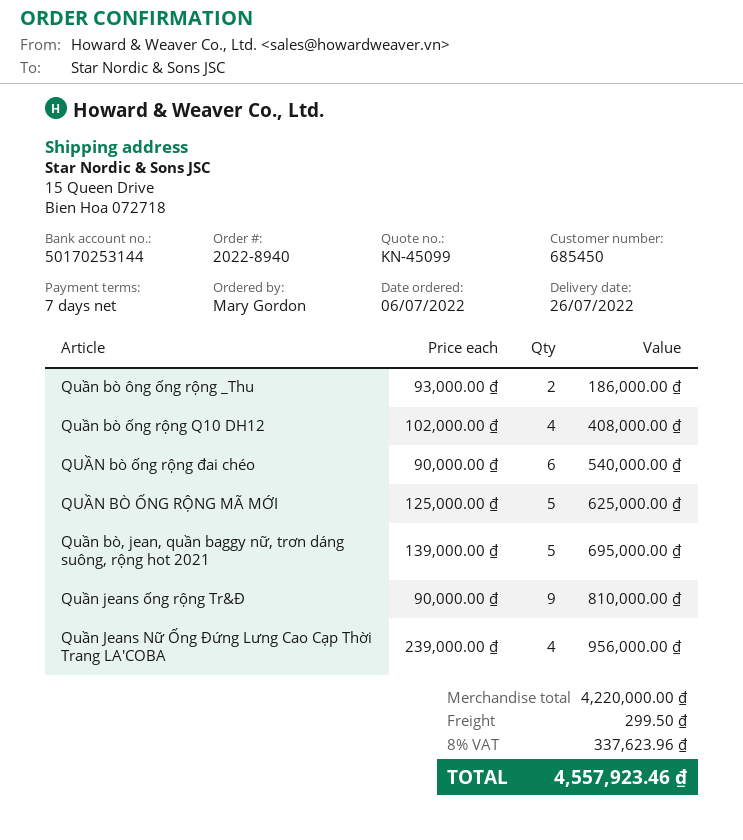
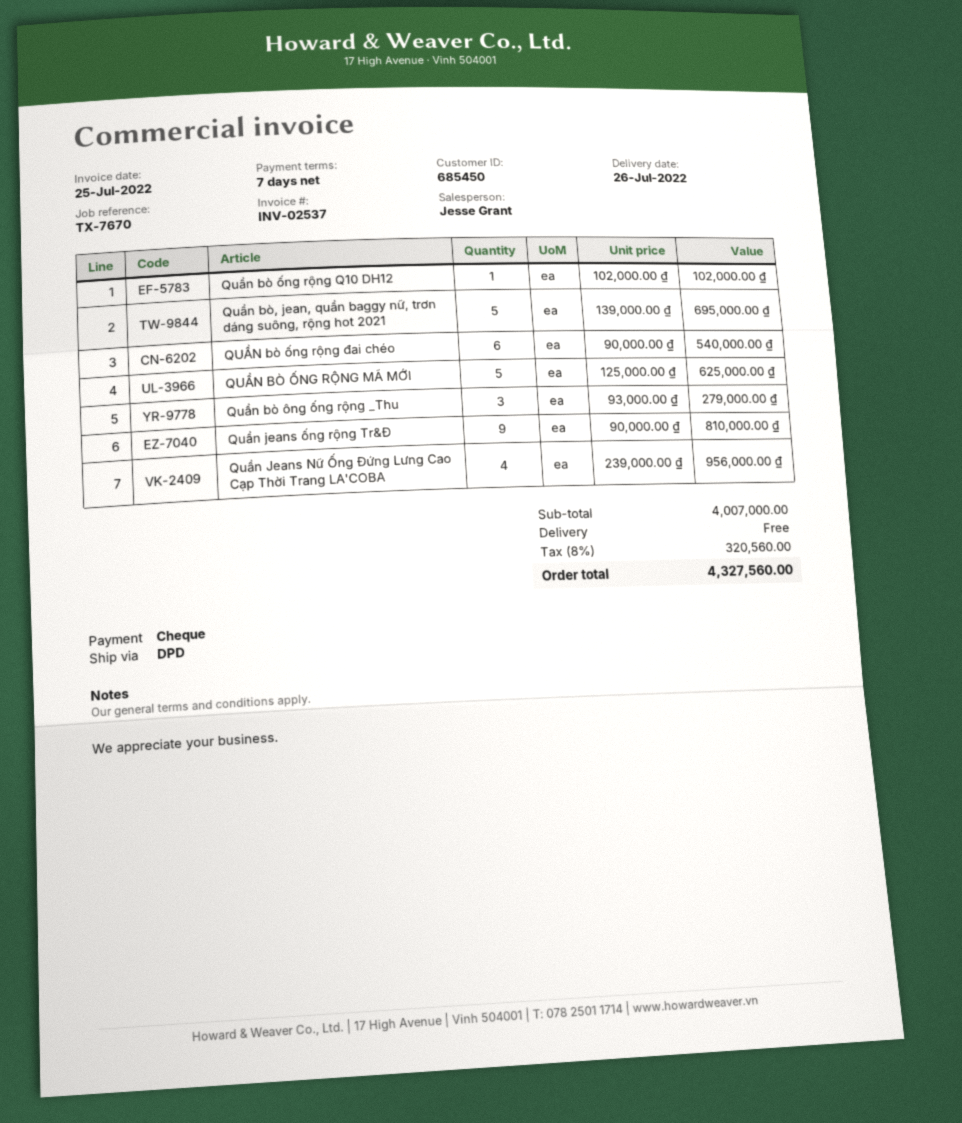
Quần bò ông ống rộng _Thu: 2 x 93000.00 = 186000.00 -> 3 x 93000.00 = 279000.00
Quần bò ống rộng Q10 DH12: 4 x 102000.00 = 408000.00 -> 1 x 102000.00 = 102000.00
subtotal: 4220000.00 -> 4007000.00
shipping: 299.50 -> 0.00
tax: 8% = 337623.96 -> 8% = 320560.00
total: 4557923.46 -> 4327560.00

